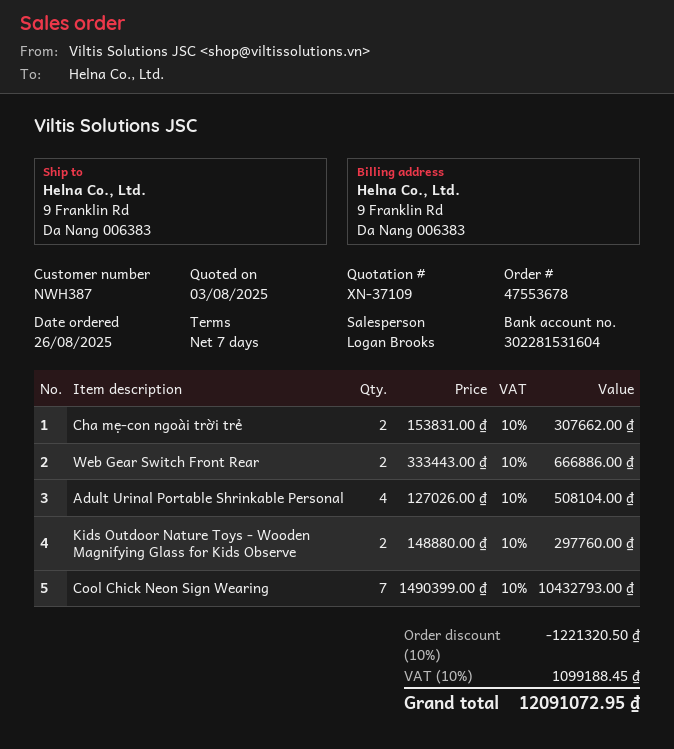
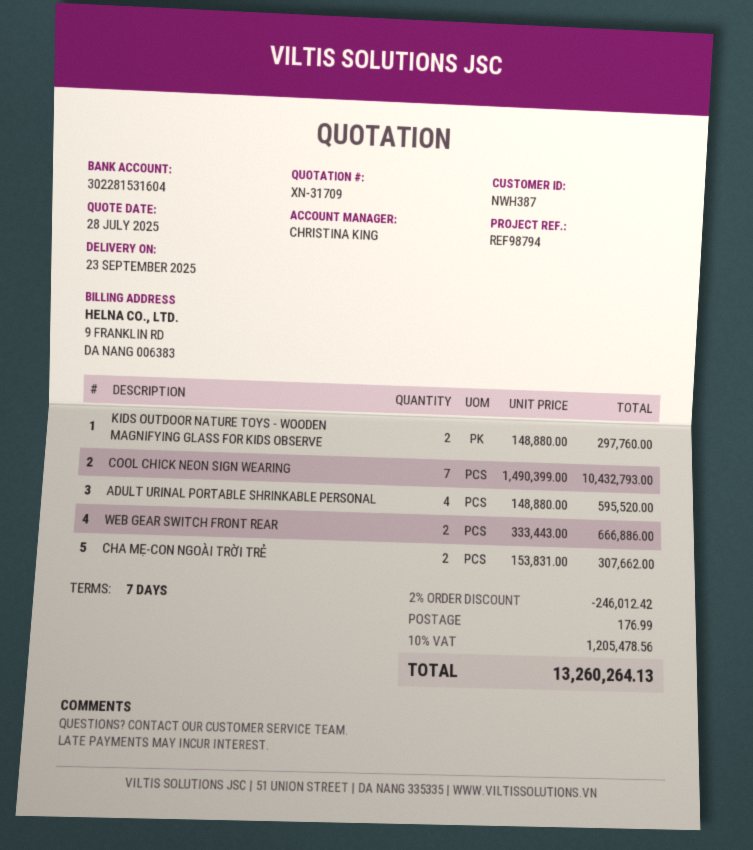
quote number: XN-37109 -> XN-31709
quote date: 2025-08-03 -> 2025-07-28
sales rep: Logan Brooks -> CHRISTINA KING
Adult Urinal Portable Shrinkable Personal: 4 x 127026.00 = 508104.00 -> 4 x 148880.00 = 595520.00
discount: 10% = 1221320.50 -> 2% = 246012.42
shipping: none -> 176.99
tax: 10% = 1099188.45 -> 10% = 1205478.56
total: 12091072.95 -> 13260264.13

